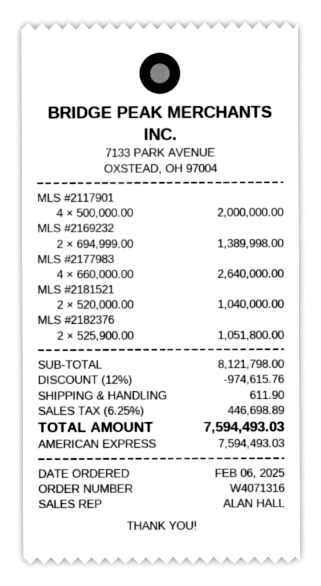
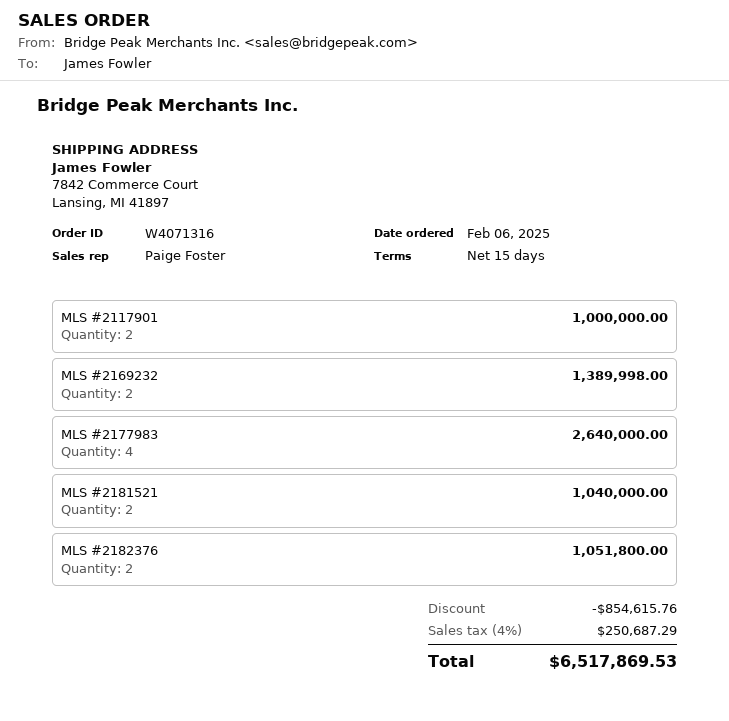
sales rep: ALAN HALL -> Paige Foster
MLS #2117901: 4 for 2000000.00 -> 2 for 1000000.00
discount: 974615.76 -> 854615.76
shipping: 611.90 -> none
tax: 6.25% = 446698.89 -> 4% = 250687.29
total: 7594493.03 -> 6517869.53

